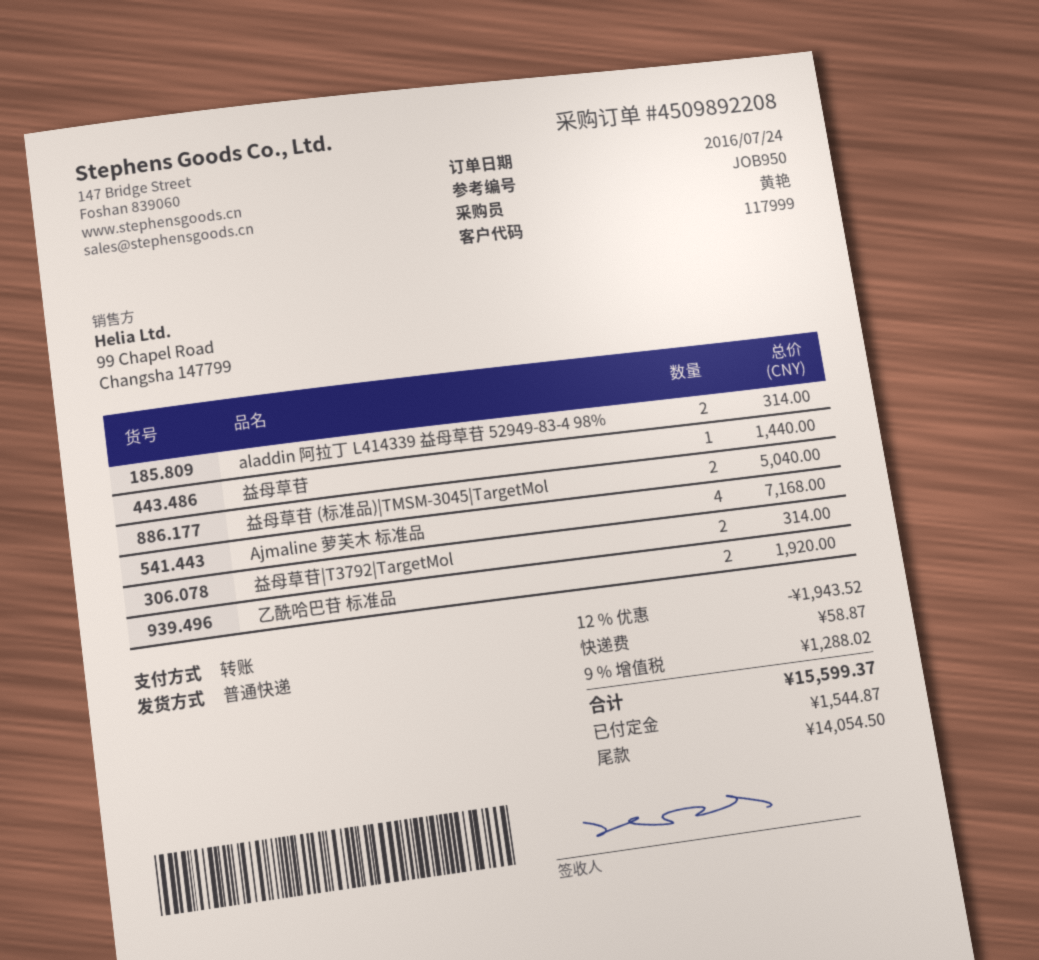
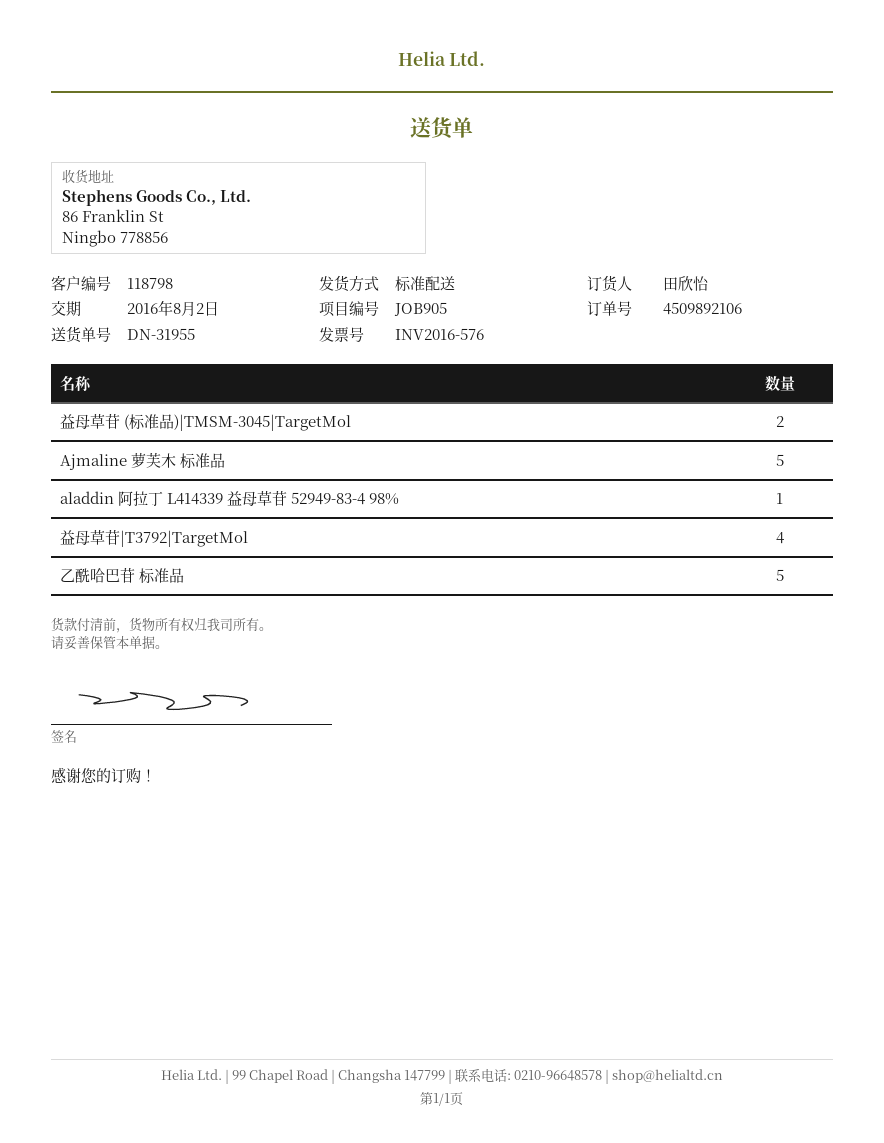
order number: 4509892208 -> 4509892106
customer number: 117999 -> 118798
reference: JOB950 -> JOB905
ordered by: 黄艳 -> 田欣怡
aladdin 阿拉丁 L414339 益母草苷 52949-83-4 98%: 2 -> 1
益母草苷: 1 -> none
Ajmaline 萝芙木 标准品: 4 -> 5
益母草苷|T3792|TargetMol: 2 -> 4
乙酰哈巴苷 标准品: 2 -> 5

